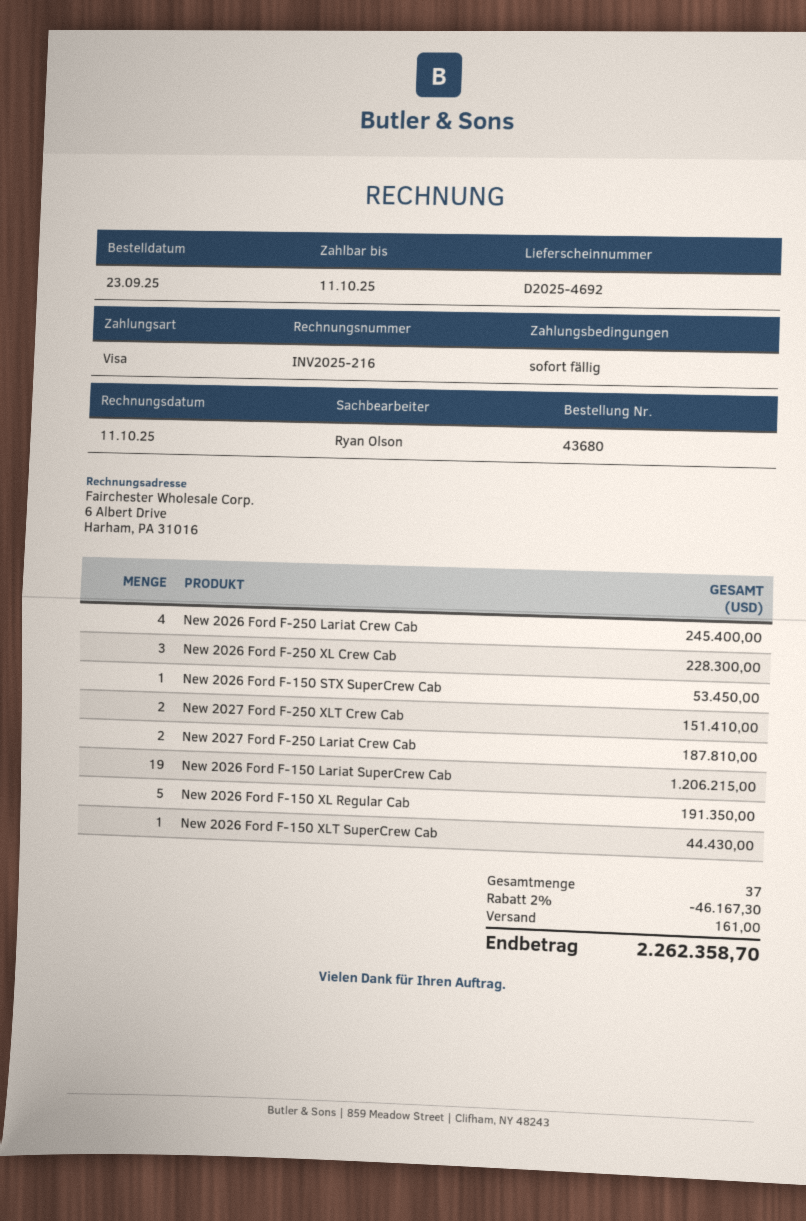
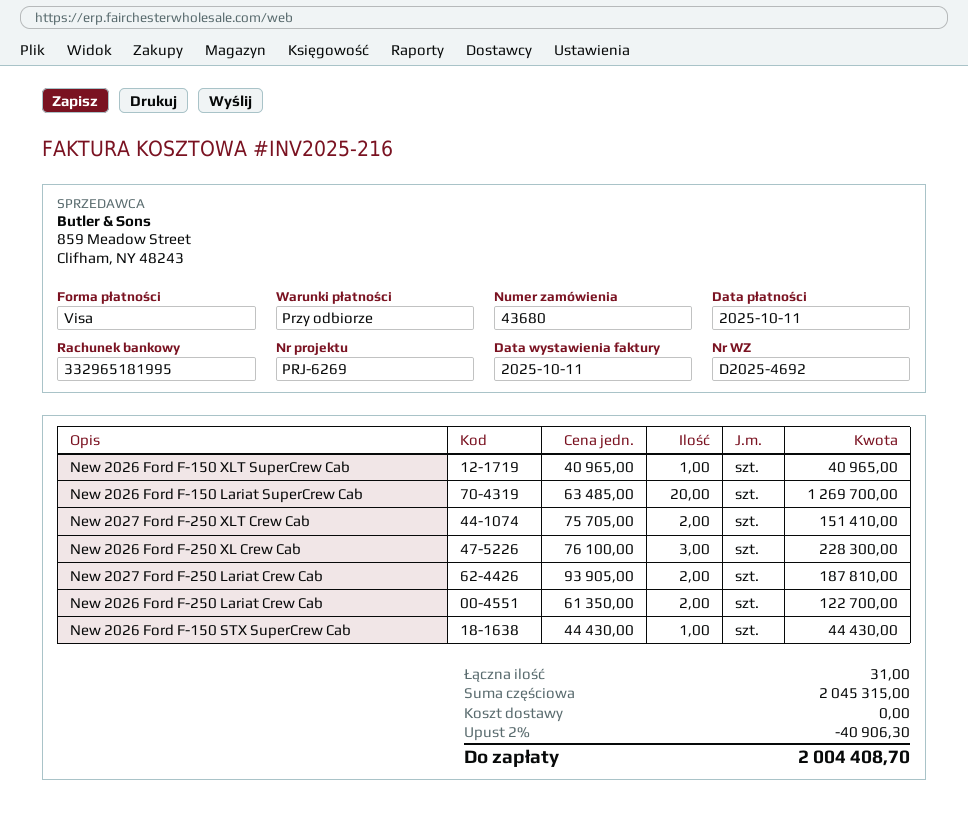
New 2026 Ford F-250 Lariat Crew Cab: 4 for 245400.00 -> 2 for 122700.00
New 2026 Ford F-150 STX SuperCrew Cab: 1 for 53450.00 -> 1 for 44430.00
New 2026 Ford F-150 Lariat SuperCrew Cab: 19 for 1206215.00 -> 20 for 1269700.00
New 2026 Ford F-150 XL Regular Cab: 5 for 191350.00 -> none
New 2026 Ford F-150 XLT SuperCrew Cab: 1 for 44430.00 -> 1 for 40965.00
total quantity: 37 -> 31
discount: 2% = 46167.30 -> 2% = 40906.30
shipping: 161.00 -> 0.00
total: 2262358.70 -> 2004408.70

